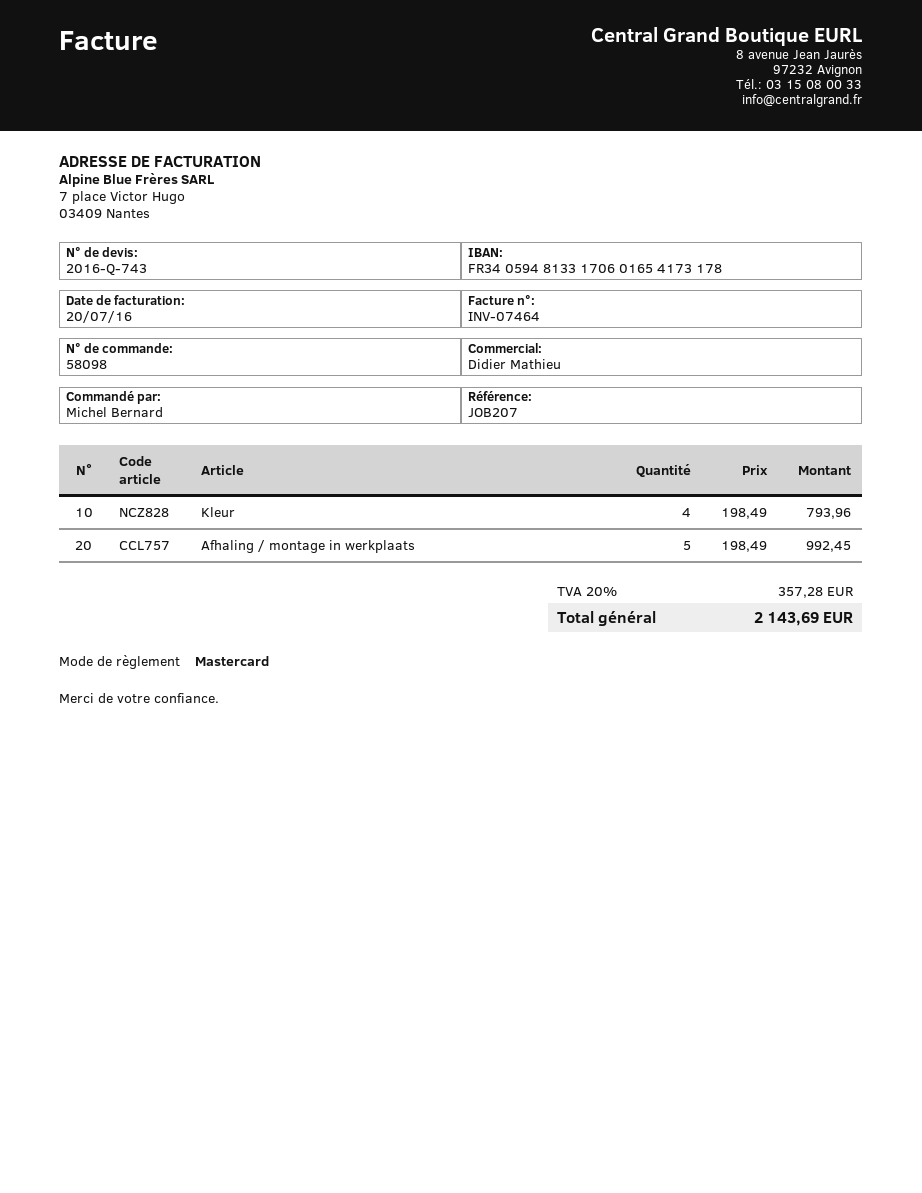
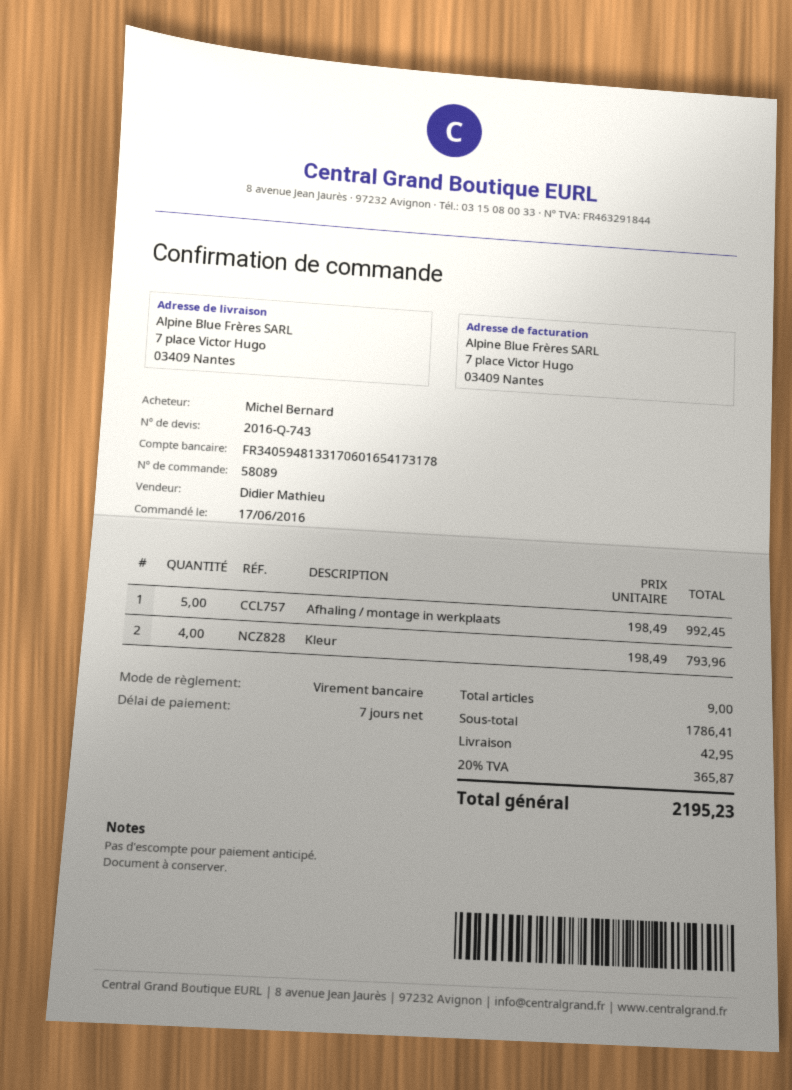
order number: 58098 -> 58089
payment method: Mastercard -> bank transfer
shipping: none -> 42.95
tax: 20% = 357.28 -> 20% = 365.87
total: 2143.69 -> 2195.23

